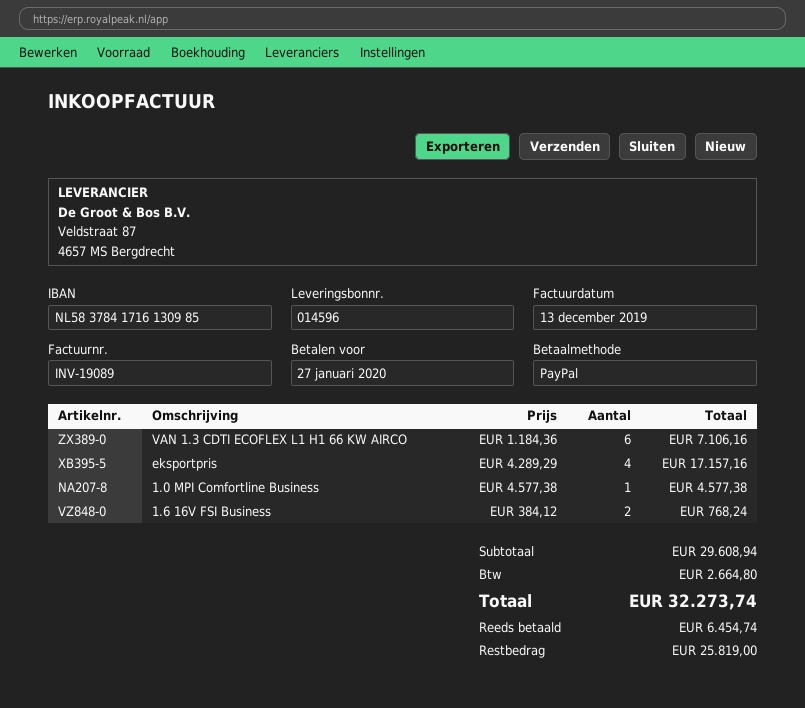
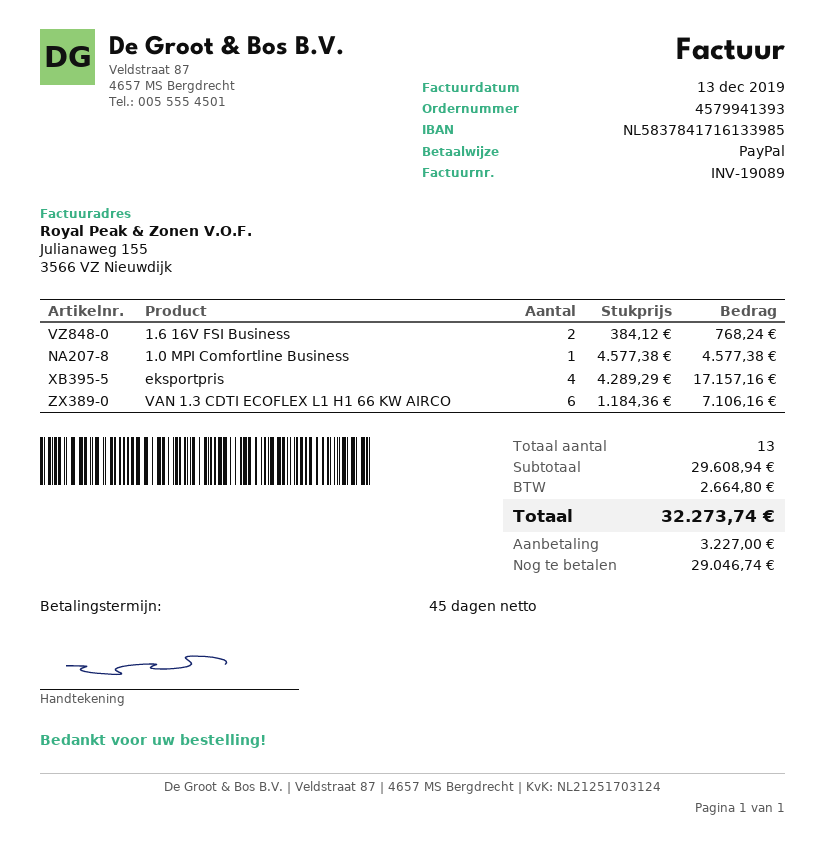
bank account: NL5837841716130985 -> NL5837841716133985
deposit: 6454.74 -> 3227.00
balance: 25819.00 -> 29046.74

